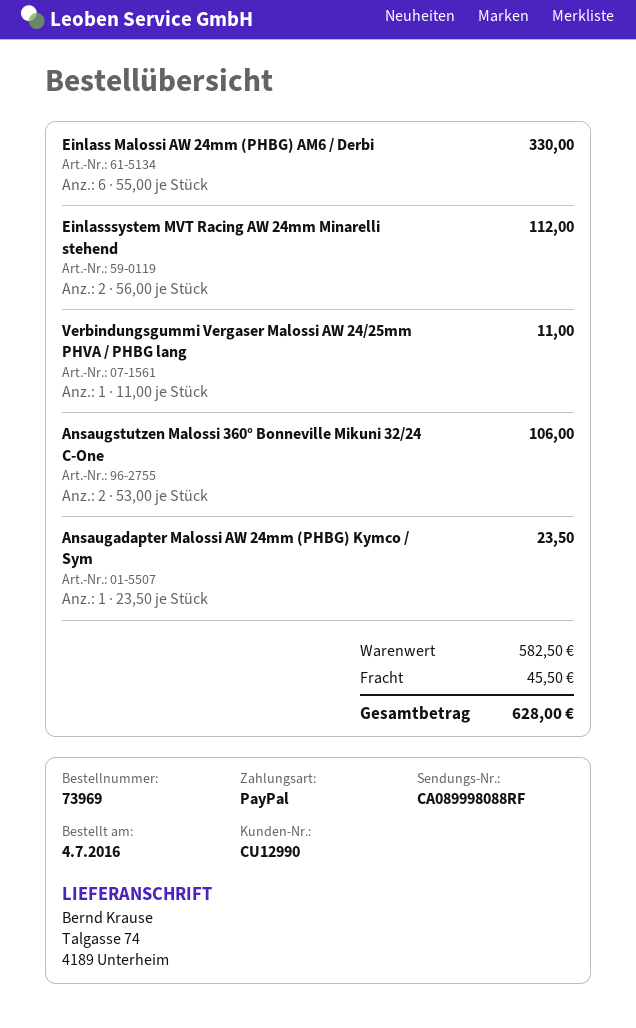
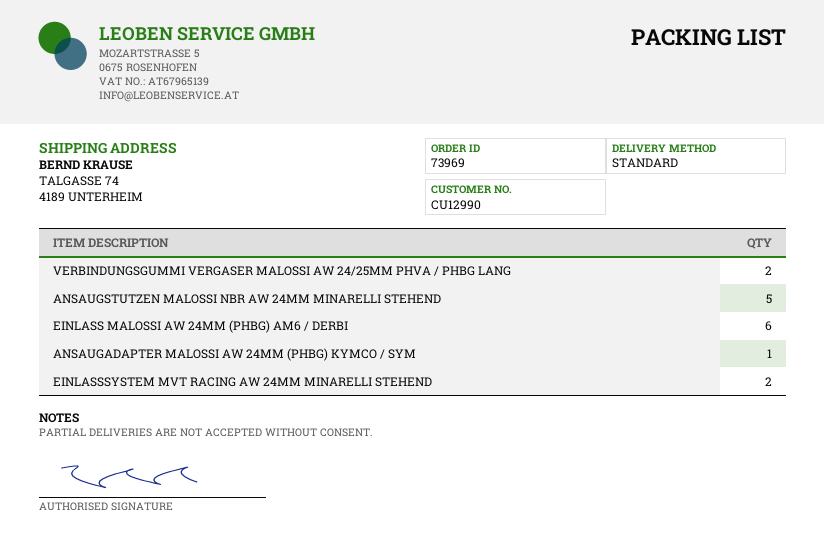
Verbindungsgummi Vergaser Malossi AW 24/25mm PHVA / PHBG lang: 1 -> 2
Ansaugstutzen Malossi 360° Bonneville Mikuni 32/24 C-One: 2 -> none
ANSAUGSTUTZEN MALOSSI NBR AW 24MM MINARELLI STEHEND: none -> 5

